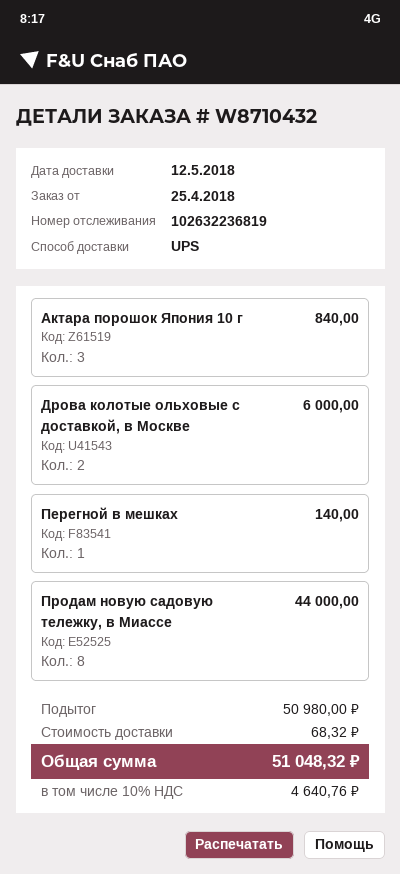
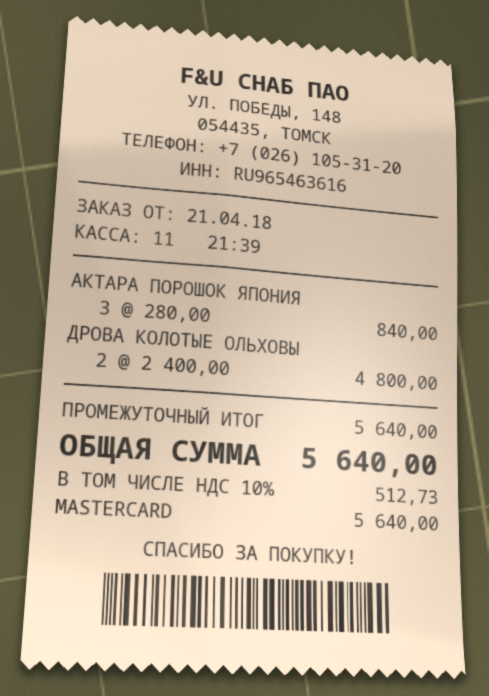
order date: 2018-04-25 -> 2018-04-21
Дрова колотые ольховые с доставкой, в Москве: 2 for 6000.00 -> 2 for 4800.00
Перегной в мешках: 1 for 140.00 -> none
Продам новую садовую тележку, в Миассе: 8 for 44000.00 -> none
subtotal: 50980.00 -> 5640.00
shipping: 68.32 -> none
tax: 10% = 4640.76 -> 10% = 512.73
total: 51048.32 -> 5640.00

